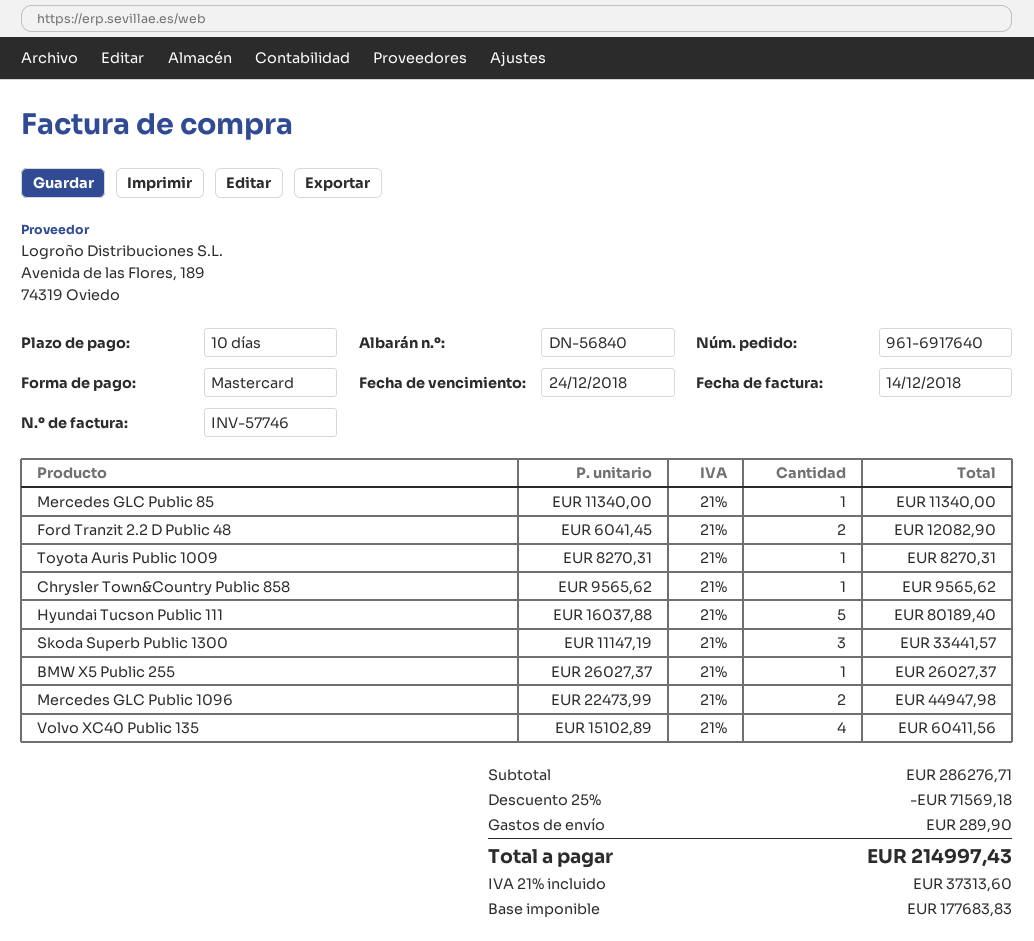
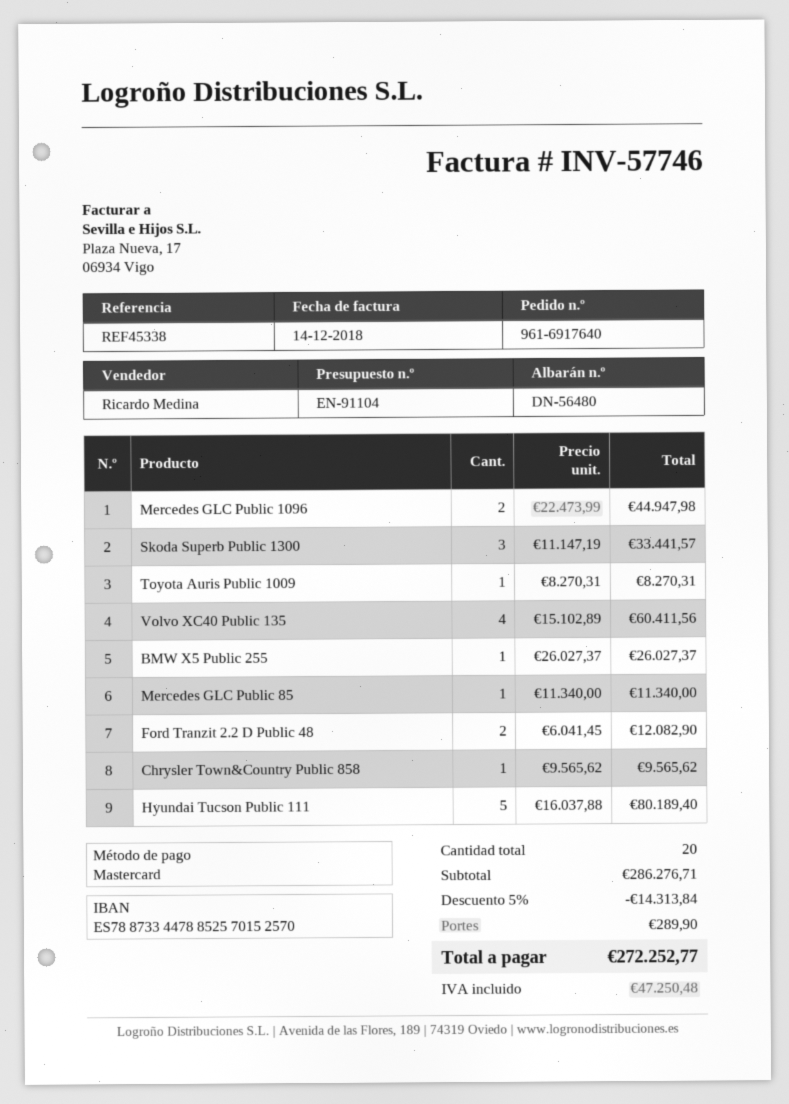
delivery note number: DN-56840 -> DN-56480
discount: 25% = 71569.18 -> 5% = 14313.84
tax: 37313.60 -> 47250.48
total: 214997.43 -> 272252.77

